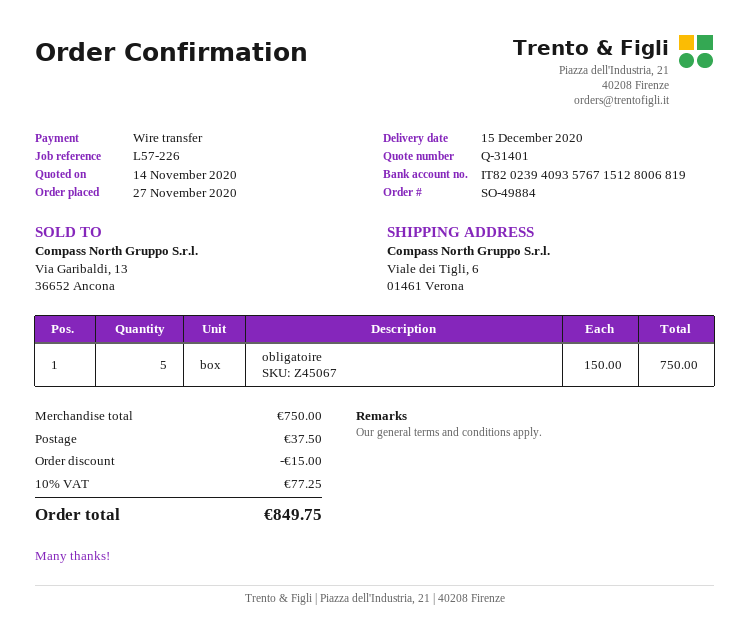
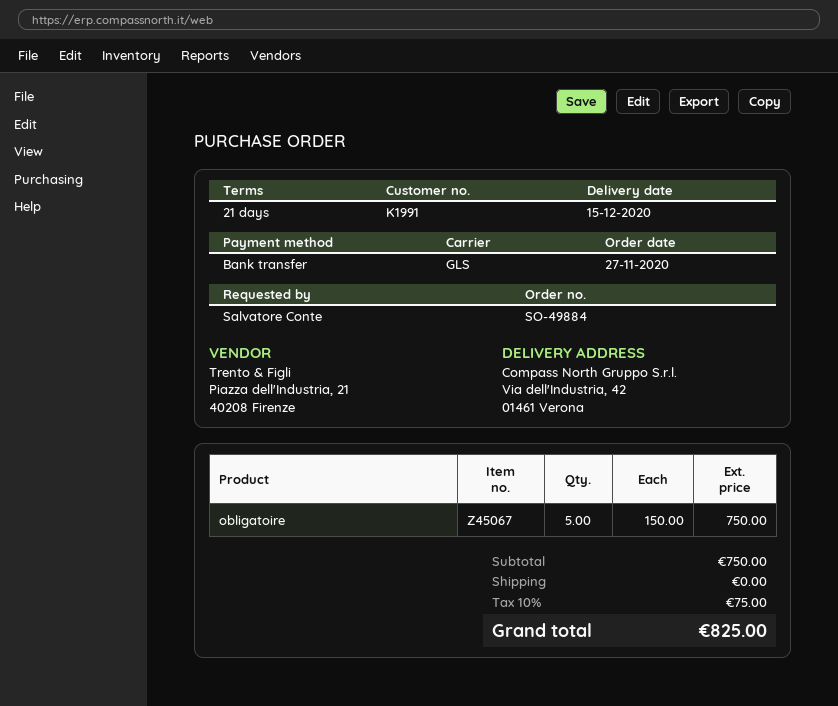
ship to: Viale dei Tigli, 6, 01461 Verona -> Via dell'Industria, 42, 01461 Verona
discount: 15.00 -> none
shipping: 37.50 -> 0.00
tax: 10% = 77.25 -> 10% = 75.00
total: 849.75 -> 825.00

